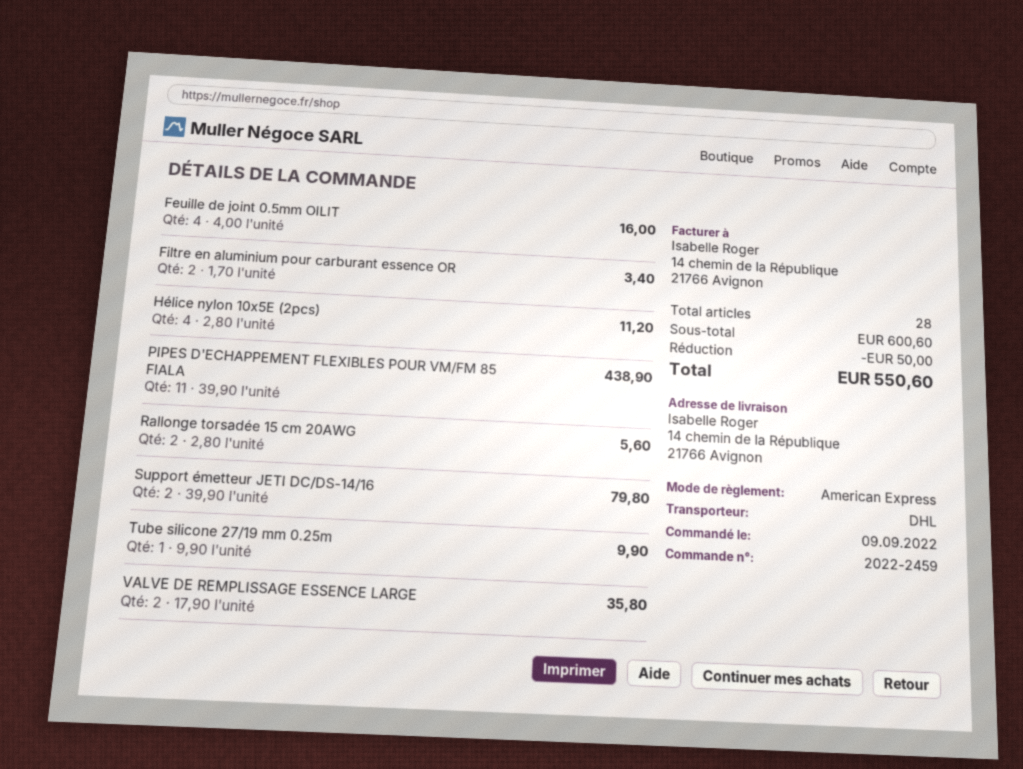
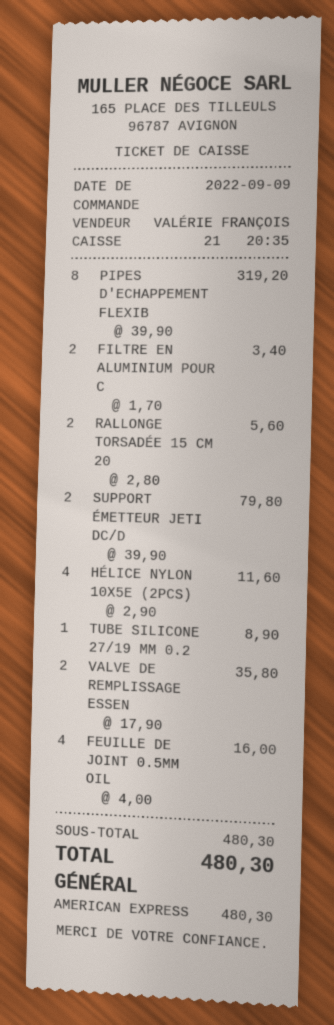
Hélice nylon 10x5E (2pcs): 4 x 2.80 = 11.20 -> 4 x 2.90 = 11.60
PIPES D'ECHAPPEMENT FLEXIBLES POUR VM/FM 85 FIALA: 11 x 39.90 = 438.90 -> 8 x 39.90 = 319.20
Tube silicone 27/19 mm 0.25m: 1 x 9.90 = 9.90 -> 1 x 8.90 = 8.90
subtotal: 600.60 -> 480.30
discount: 50.00 -> none
total: 550.60 -> 480.30

